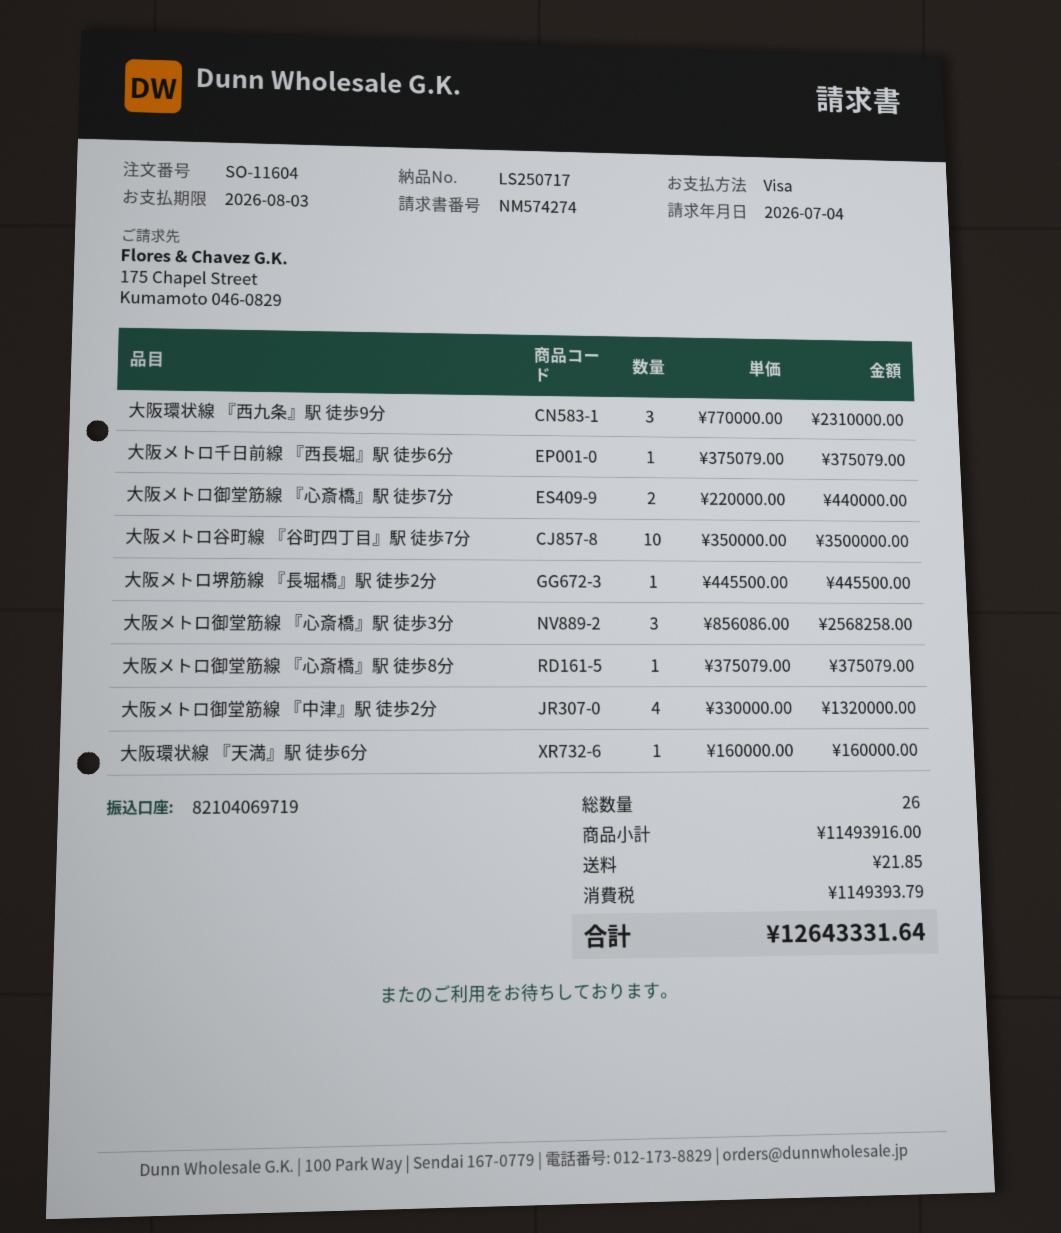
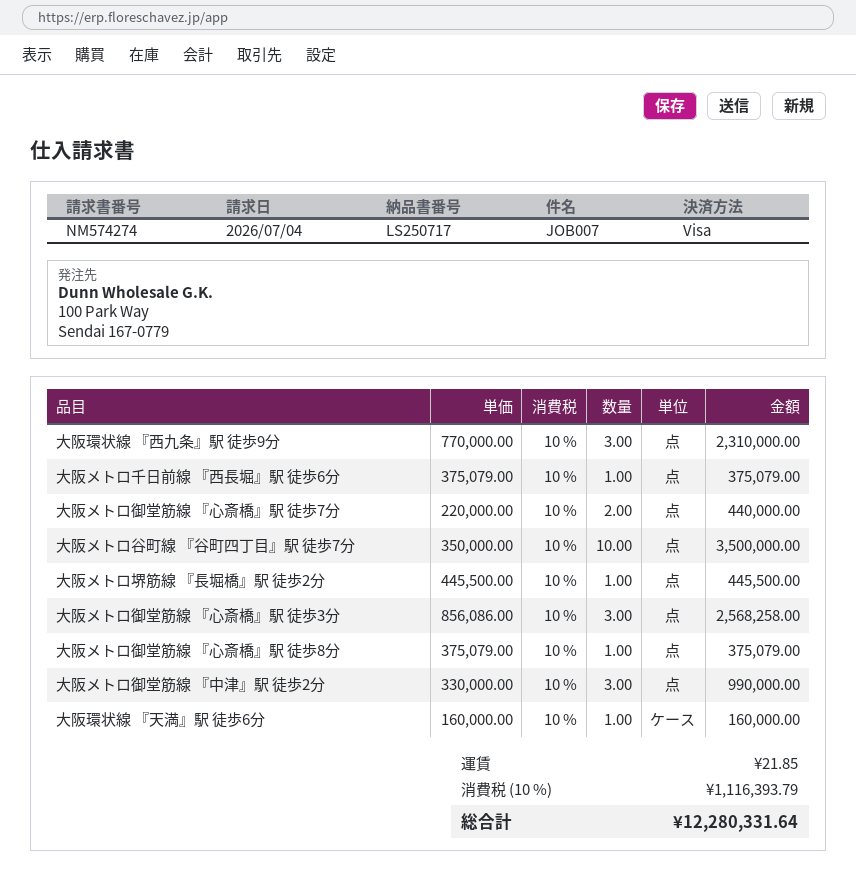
大阪メトロ御堂筋線 『中津』駅 徒歩2分: 4 x 330000.00 = 1320000.00 -> 3 x 330000.00 = 990000.00
tax: 1149393.79 -> 1116393.79
total: 12643331.64 -> 12280331.64

